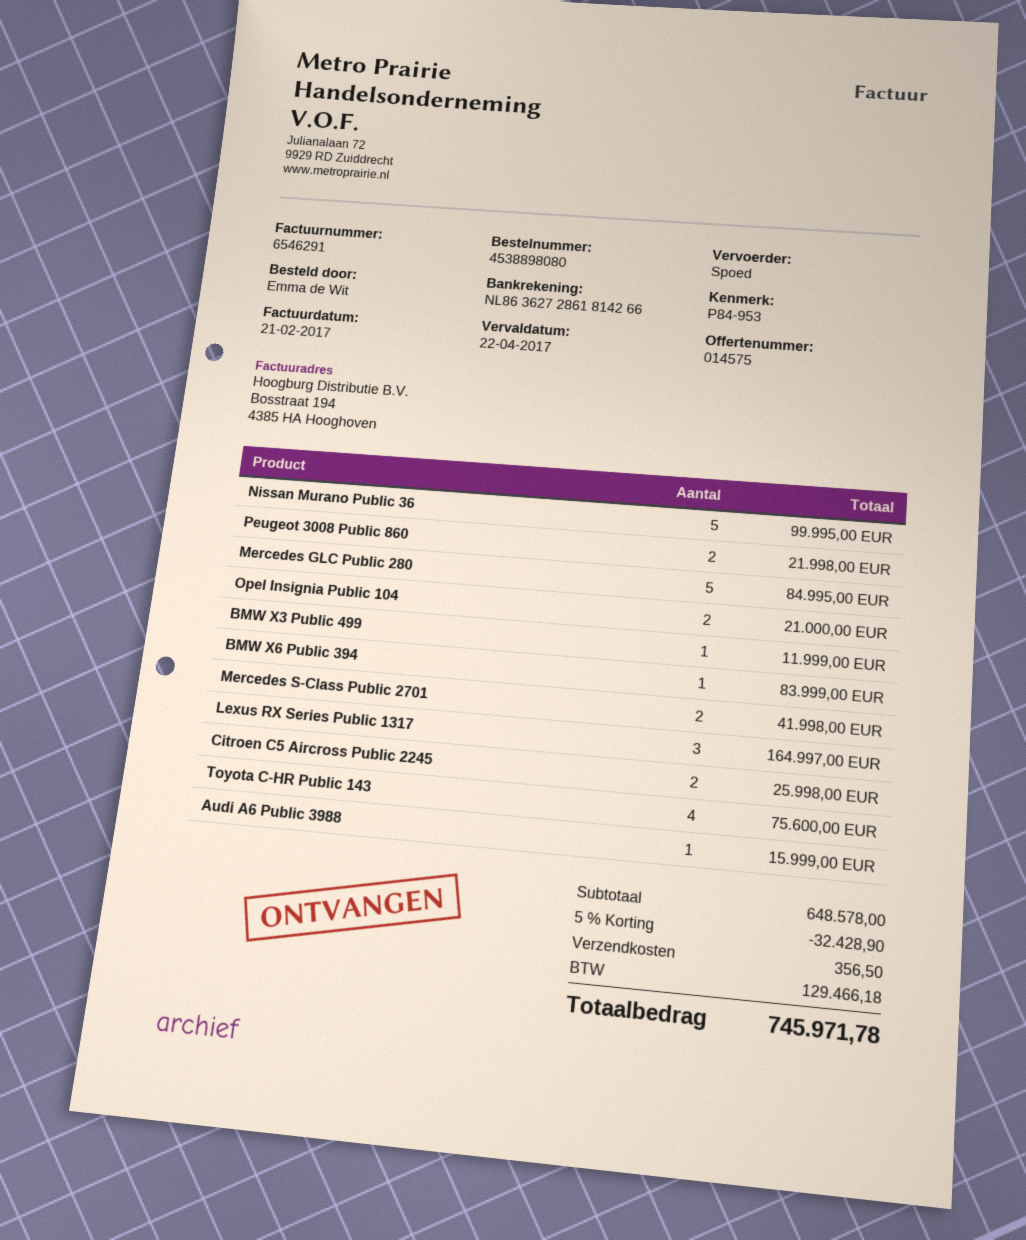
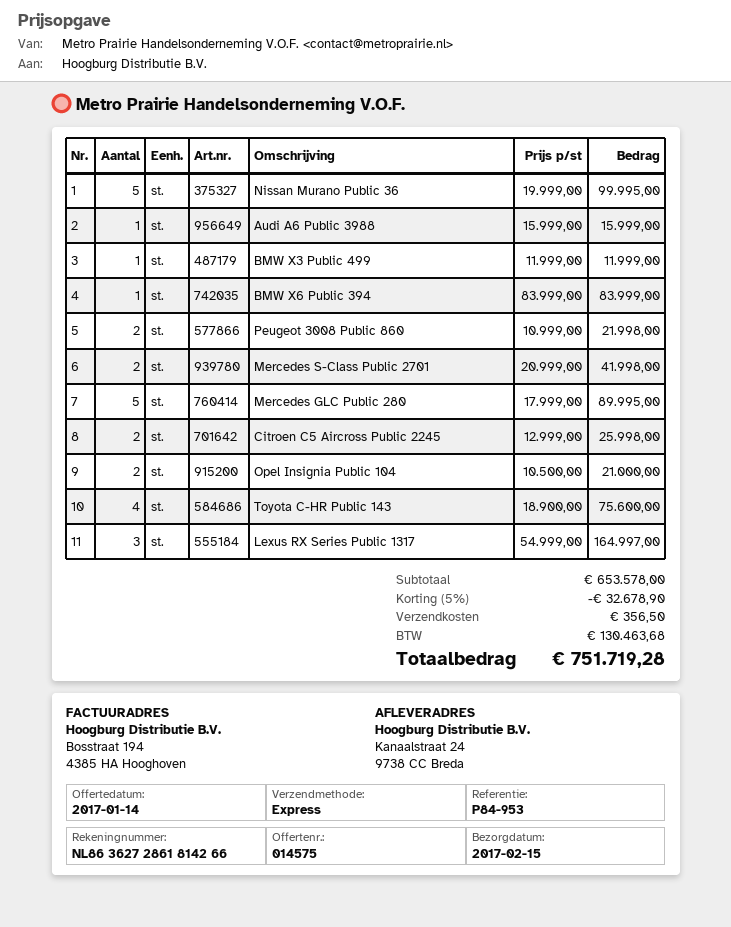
Mercedes GLC Public 280: 5 for 84995.00 -> 5 for 89995.00
subtotal: 648578.00 -> 653578.00
discount: 5% = 32428.90 -> 5% = 32678.90
tax: 129466.18 -> 130463.68
total: 745971.78 -> 751719.28

